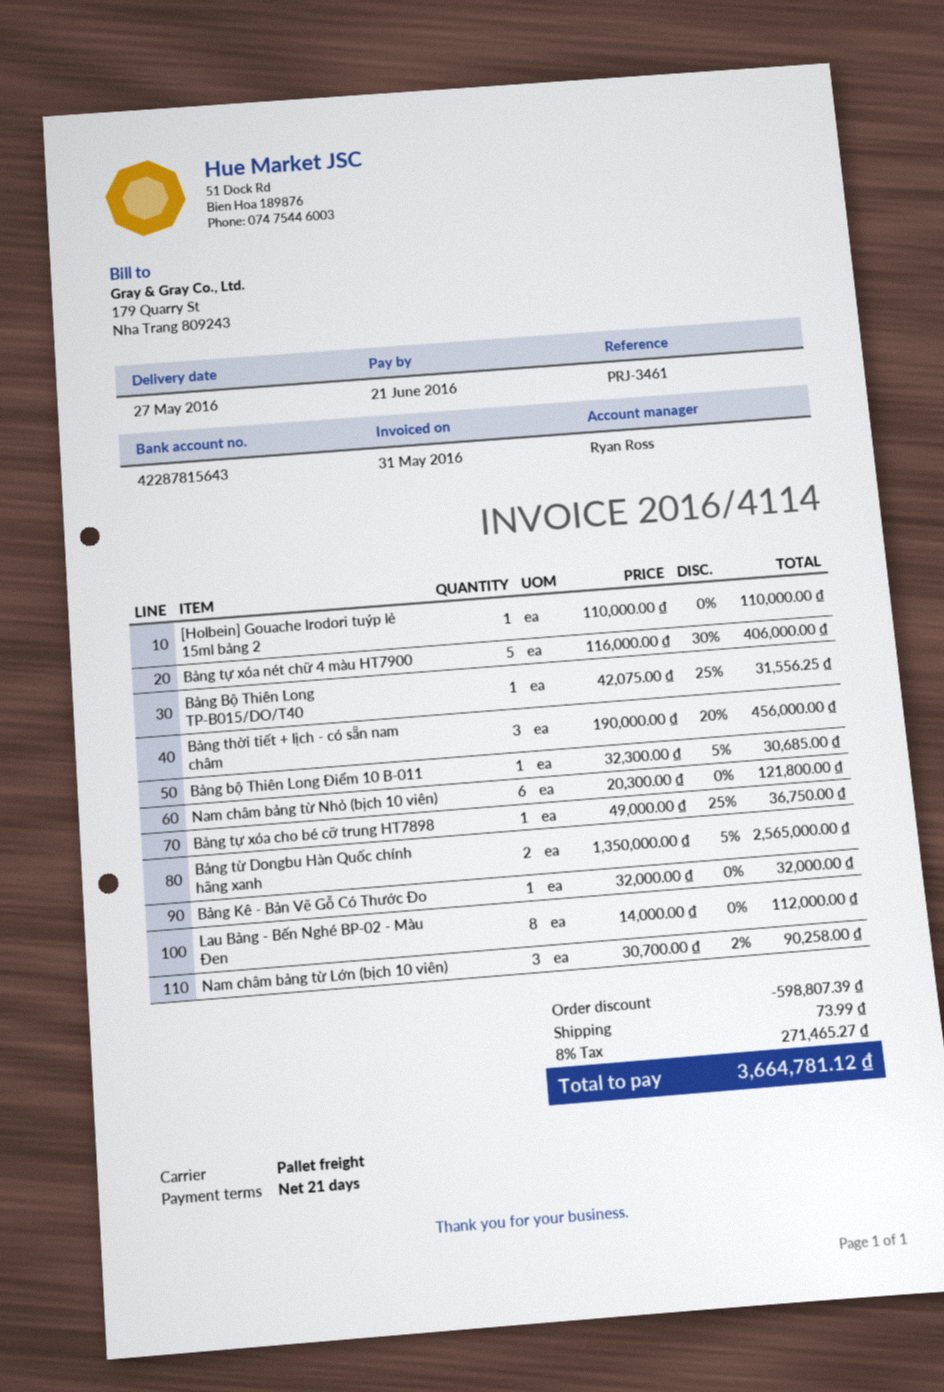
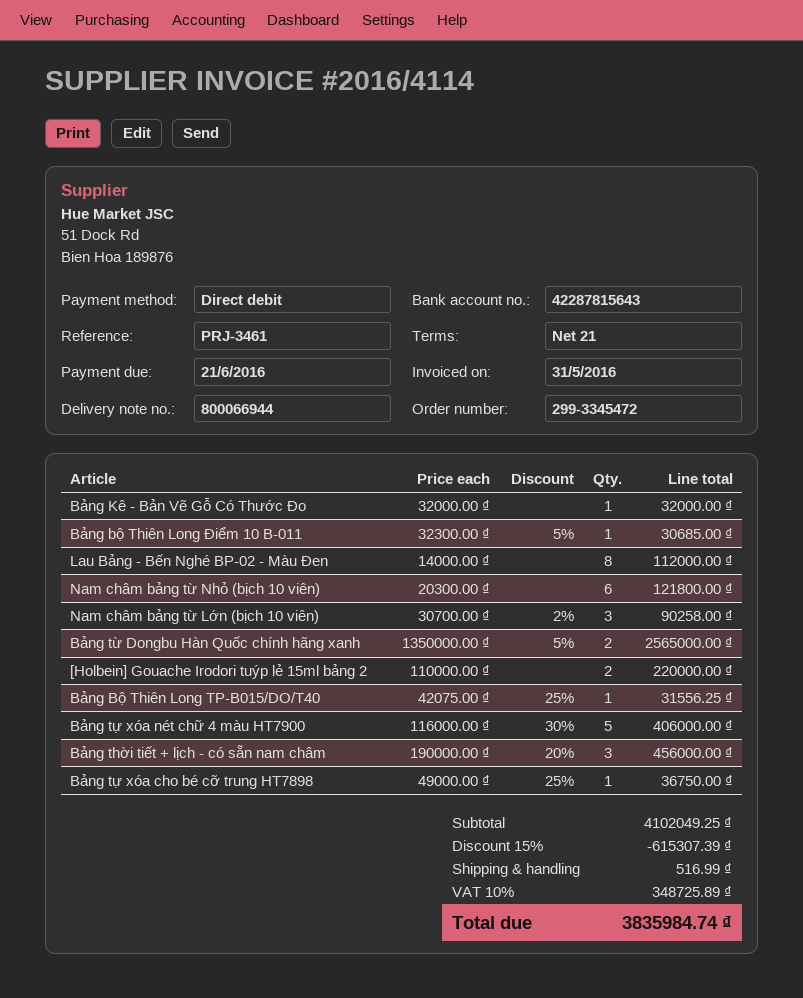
[Holbein] Gouache Irodori tuýp lẻ 15ml bảng 2: 1 x 110000.00 = 110000.00 -> 2 x 110000.00 = 220000.00
discount: 598807.39 -> 615307.39
shipping: 73.99 -> 516.99
tax: 8% = 271465.27 -> 10% = 348725.89
total: 3664781.12 -> 3835984.74

